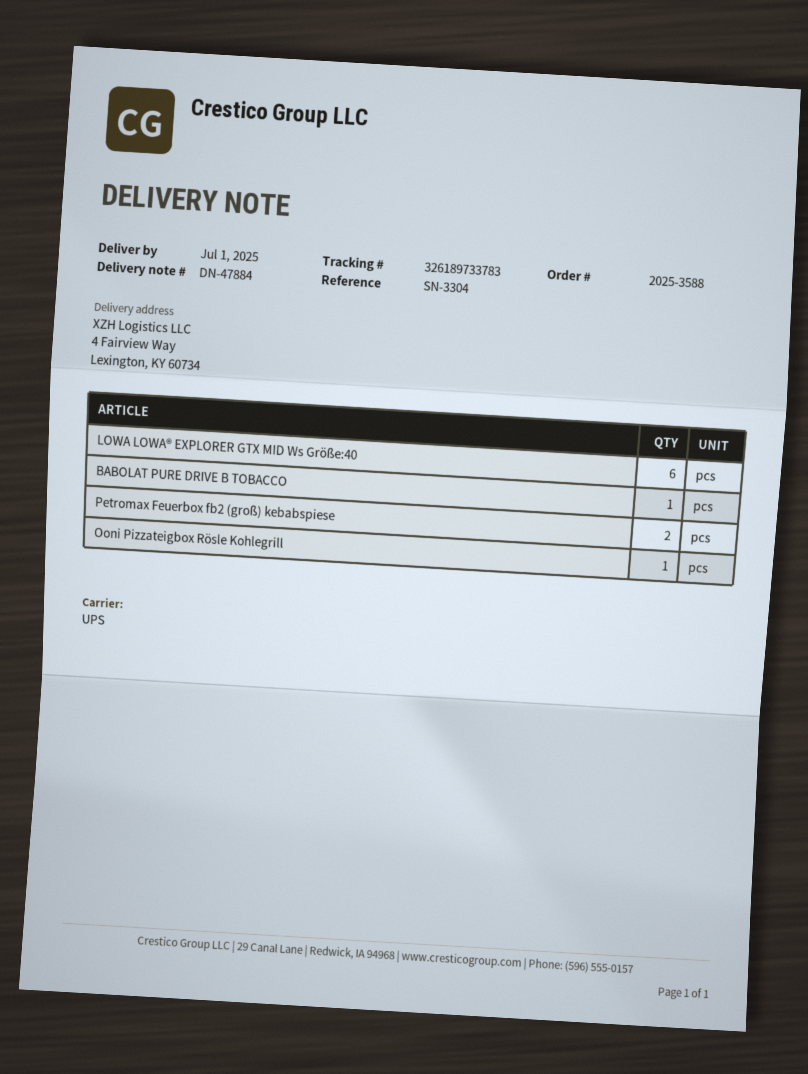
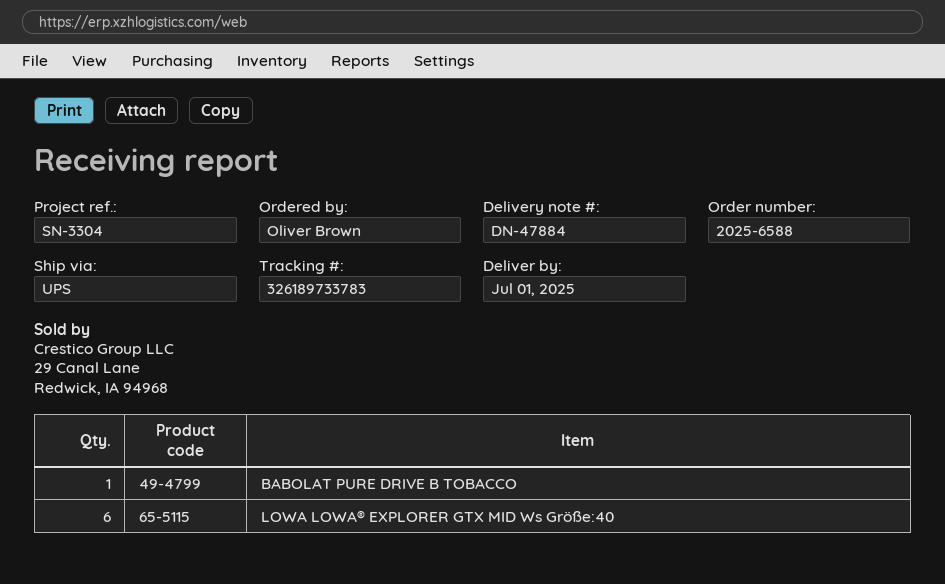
order number: 2025-3588 -> 2025-6588
Petromax Feuerbox fb2 (groß) kebabspiese: 2 -> none
Ooni Pizzateigbox Rösle Kohlegrill: 1 -> none

